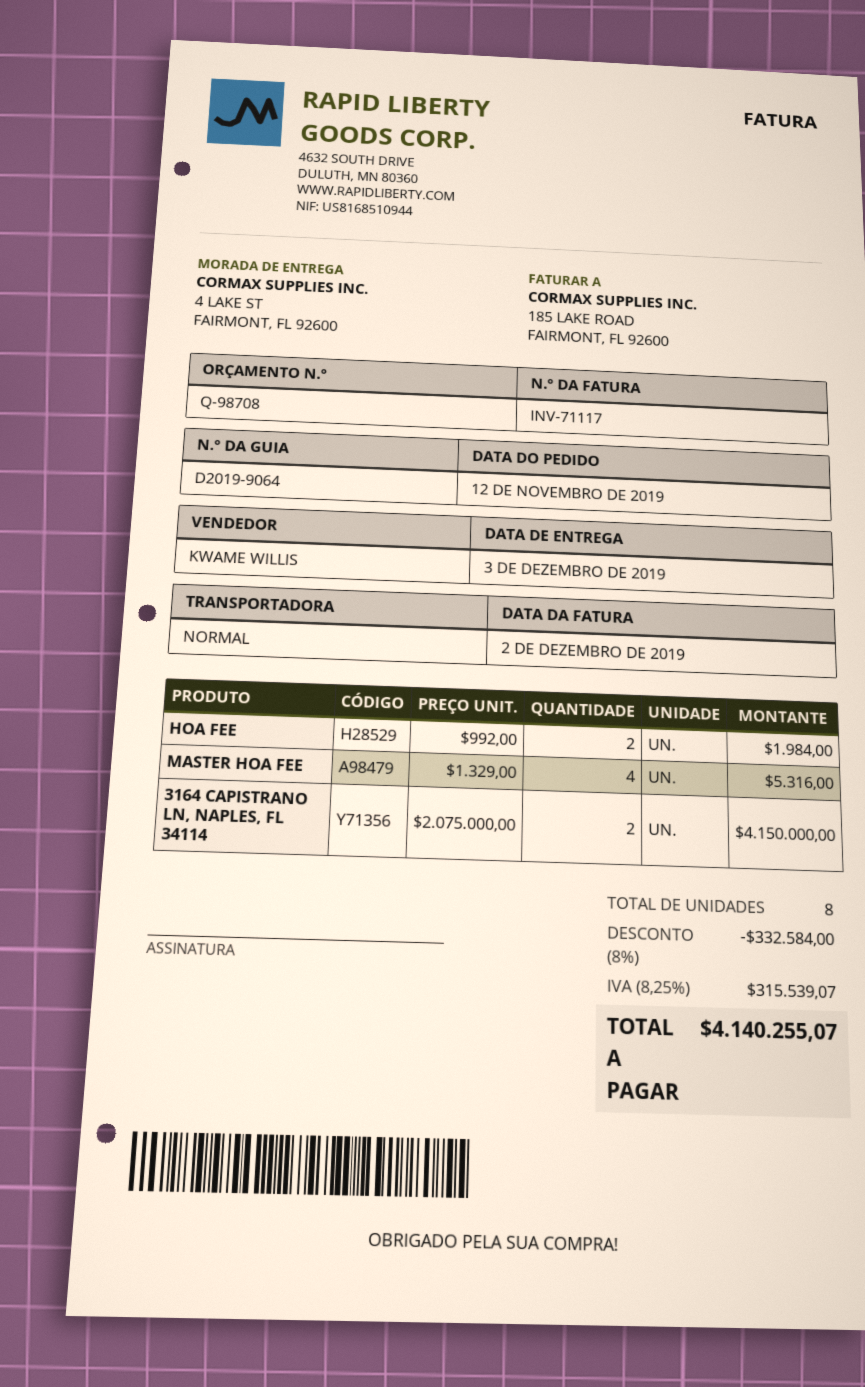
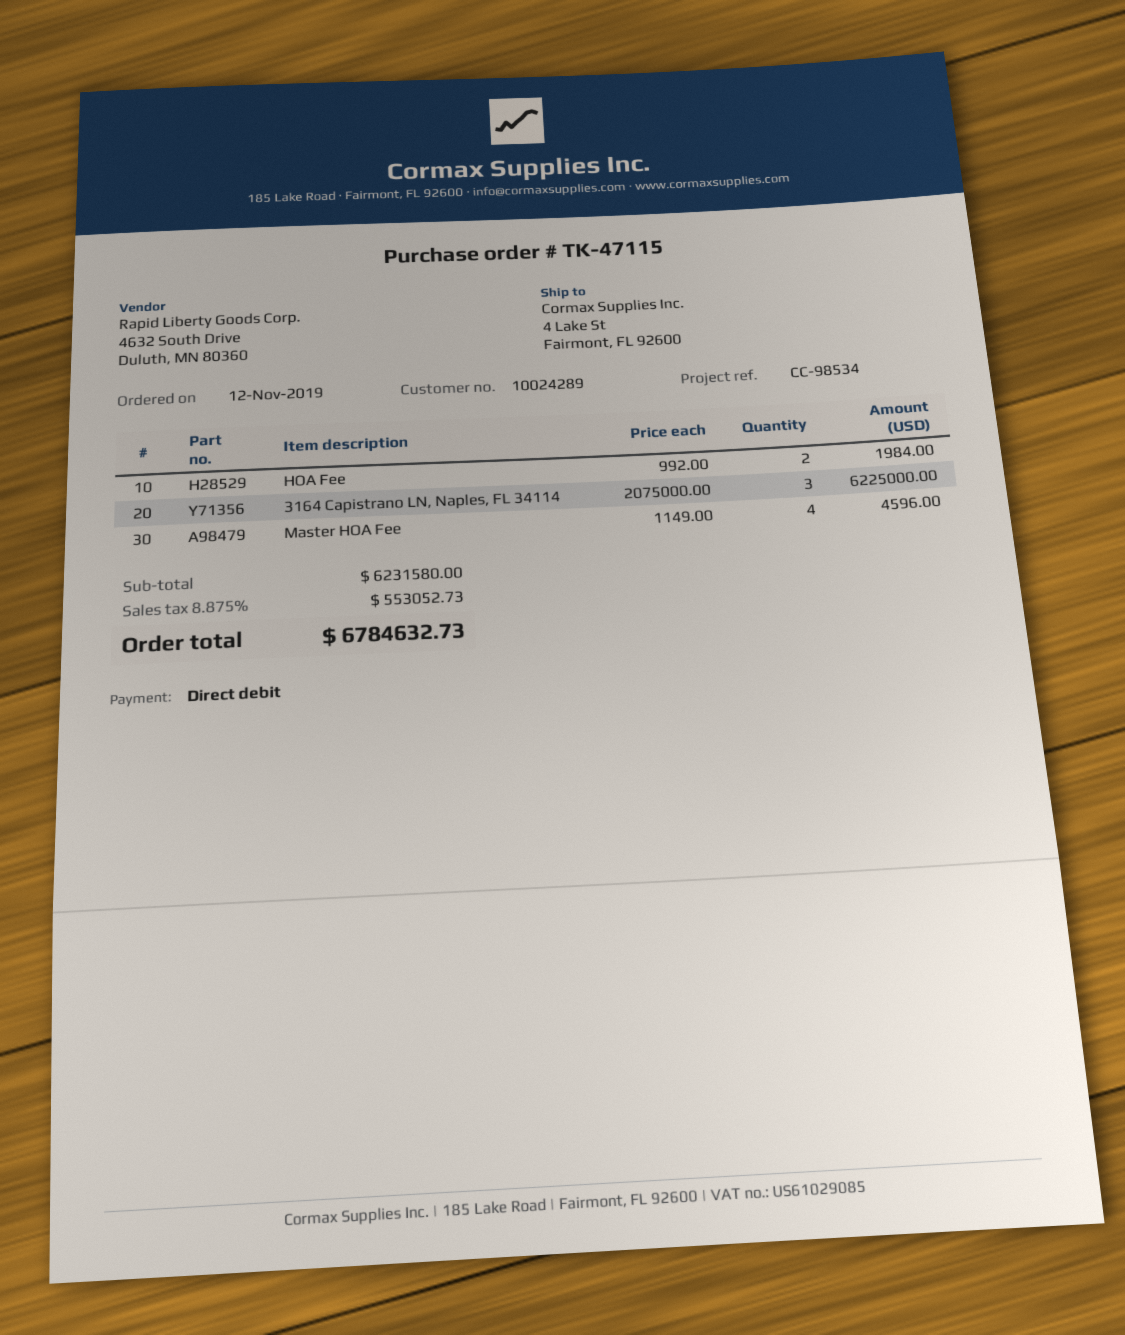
MASTER HOA FEE: 4 x 1329.00 = 5316.00 -> 4 x 1149.00 = 4596.00
3164 CAPISTRANO LN, NAPLES, FL 34114: 2 x 2075000.00 = 4150000.00 -> 3 x 2075000.00 = 6225000.00
discount: 8% = 332584.00 -> none
tax: 8.25% = 315539.07 -> 8.875% = 553052.73
total: 4140255.07 -> 6784632.73

